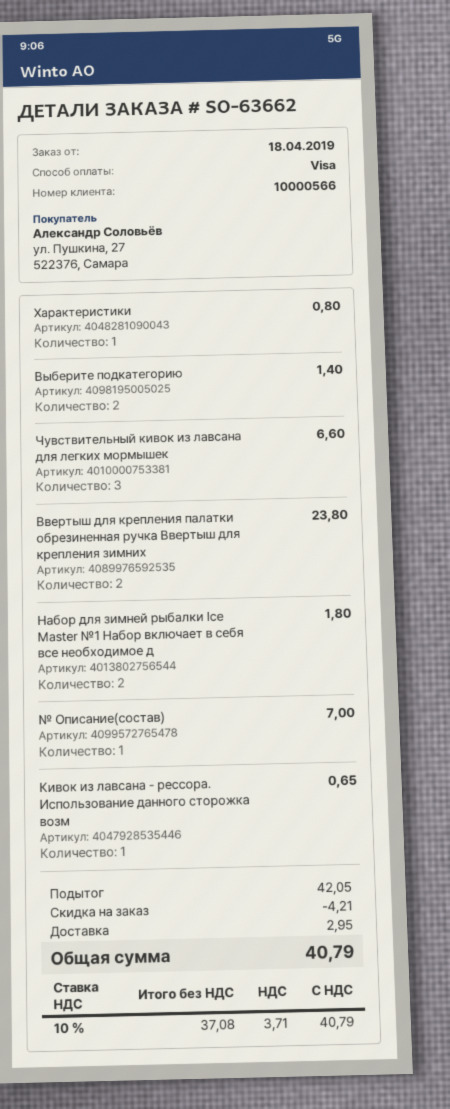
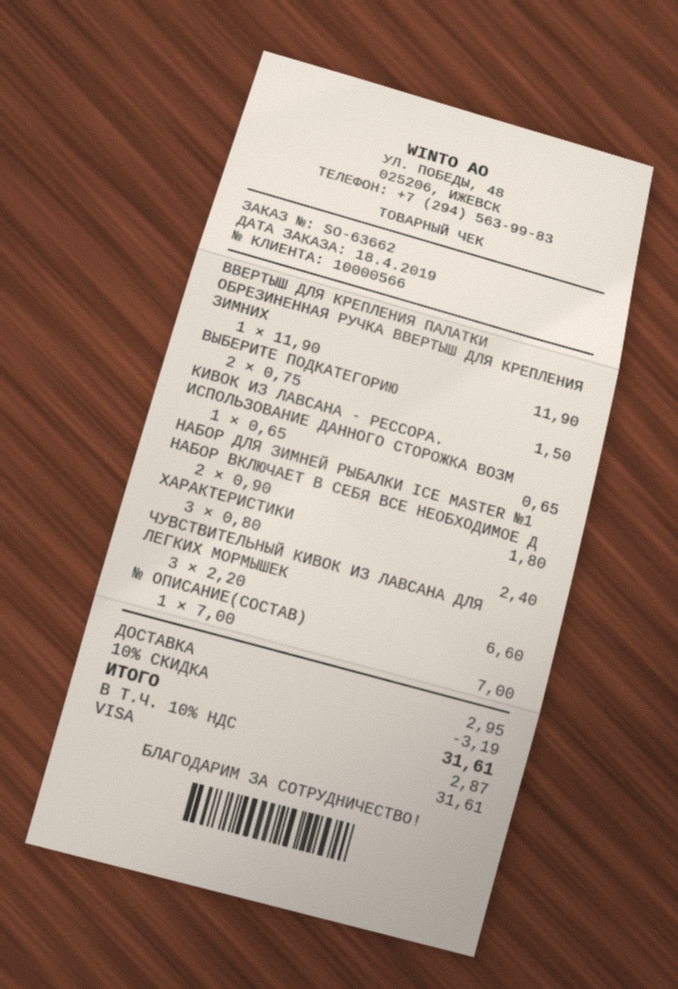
Характеристики: 1 for 0.80 -> 3 for 2.40
Выберите подкатегорию: 2 for 1.40 -> 2 for 1.50
Ввертыш для крепления палатки обрезиненная ручка Ввертыш для крепления зимних: 2 for 23.80 -> 1 for 11.90
discount: 4.21 -> 3.19
tax: 10% = 3.71 -> 10% = 2.87
total: 40.79 -> 31.61

